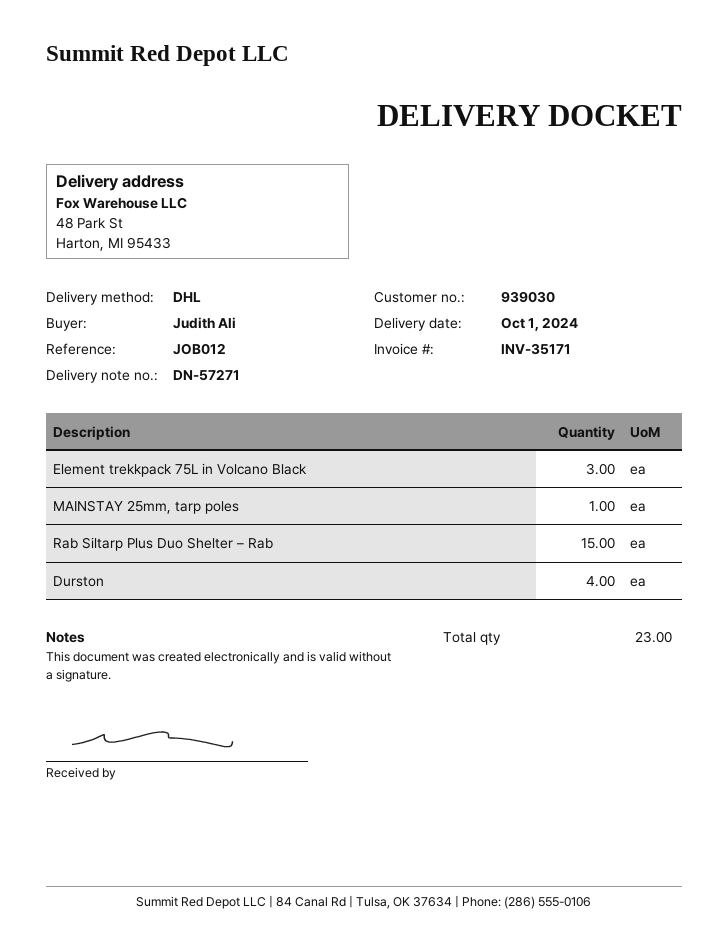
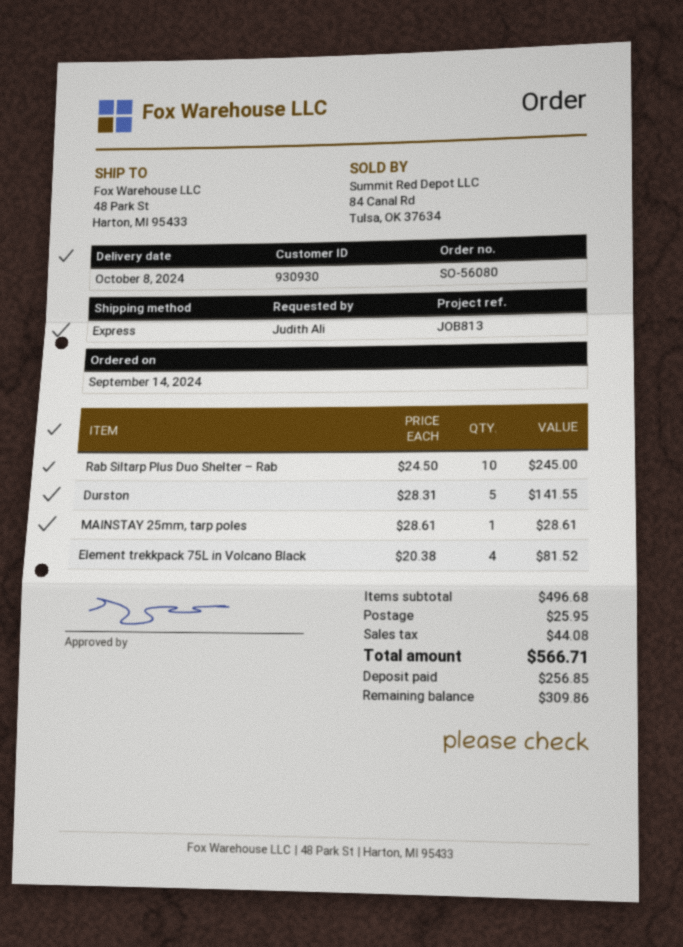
delivery date: 2024-10-01 -> 2024-10-08
customer number: 939030 -> 930930
reference: JOB012 -> JOB813
shipping method: DHL -> express
Element trekkpack 75L in Volcano Black: 3 -> 4
Rab Siltarp Plus Duo Shelter – Rab: 15 -> 10
Durston: 4 -> 5

